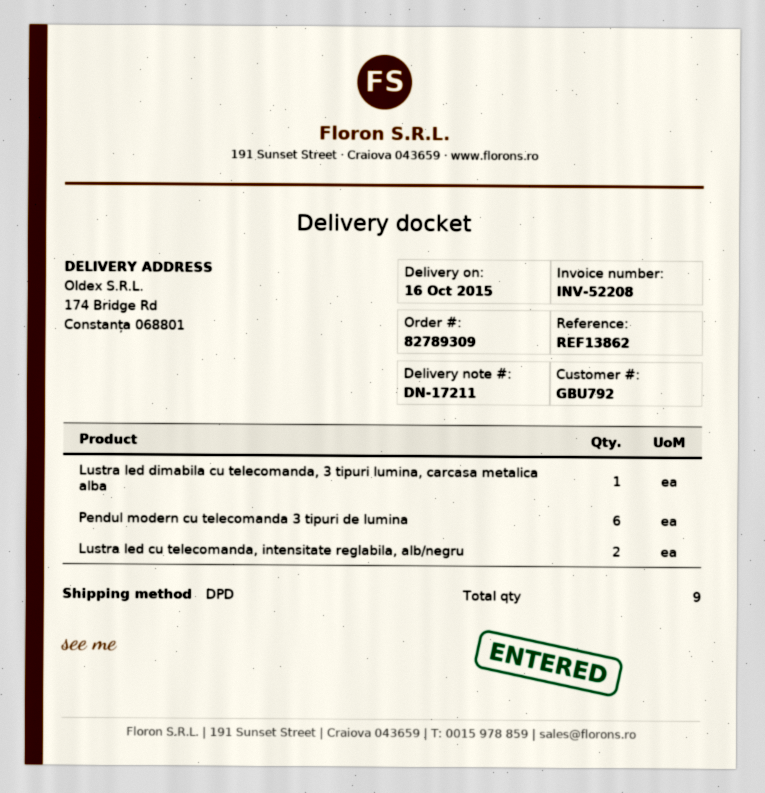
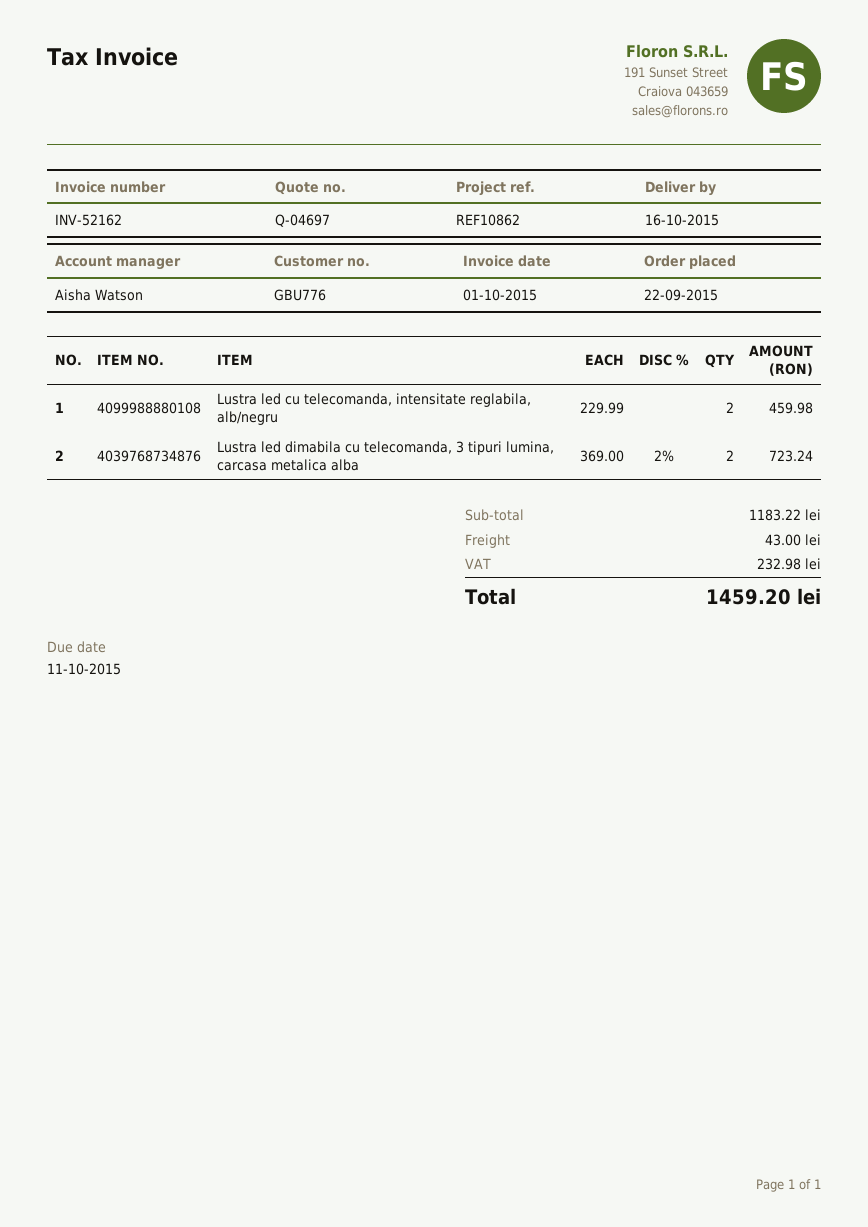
invoice number: INV-52208 -> INV-52162
customer number: GBU792 -> GBU776
reference: REF13862 -> REF10862
Lustra led dimabila cu telecomanda, 3 tipuri lumina, carcasa metalica alba: 1 -> 2
Pendul modern cu telecomanda 3 tipuri de lumina: 6 -> none

